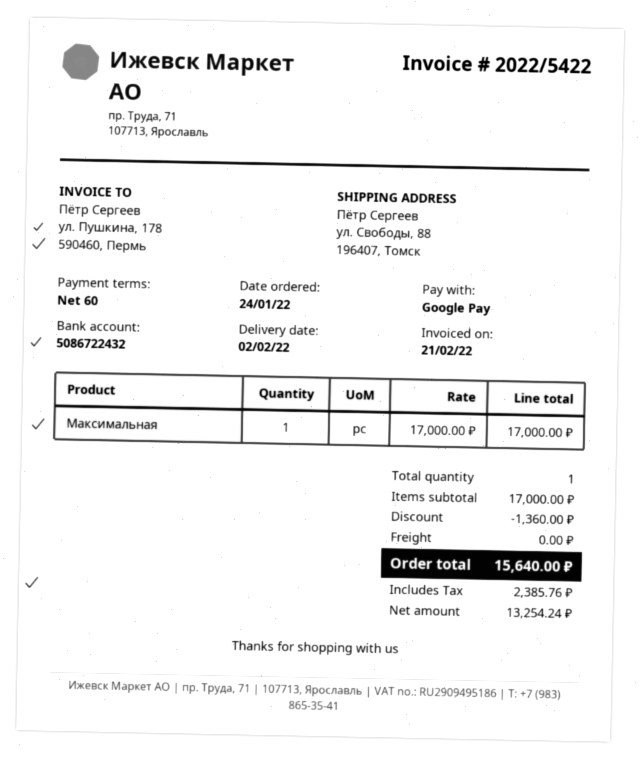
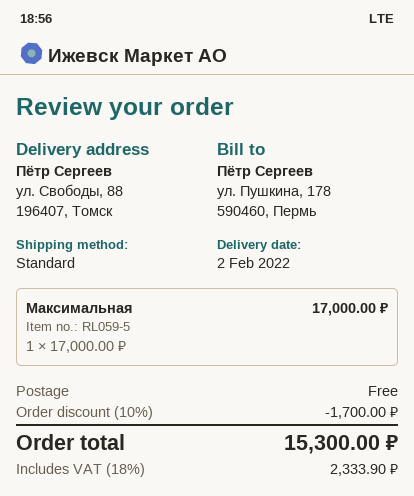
discount: 1360.00 -> 1700.00
tax: 2385.76 -> 2333.90
total: 15640.00 -> 15300.00

